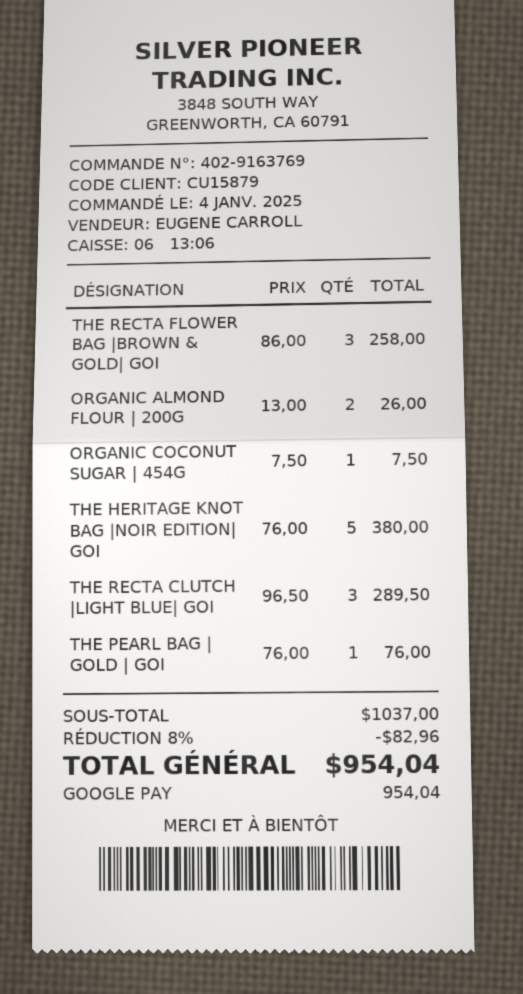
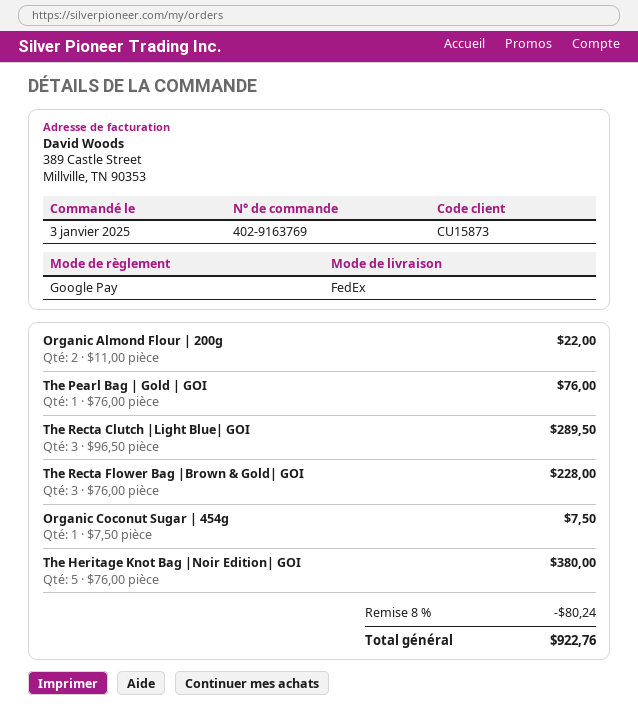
order date: 2025-01-04 -> 2025-01-03
customer number: CU15879 -> CU15873
THE RECTA FLOWER BAG |BROWN & GOLD| GOI: 3 x 86.00 = 258.00 -> 3 x 76.00 = 228.00
ORGANIC ALMOND FLOUR | 200G: 2 x 13.00 = 26.00 -> 2 x 11.00 = 22.00
discount: 8% = 82.96 -> 8% = 80.24
total: 954.04 -> 922.76

